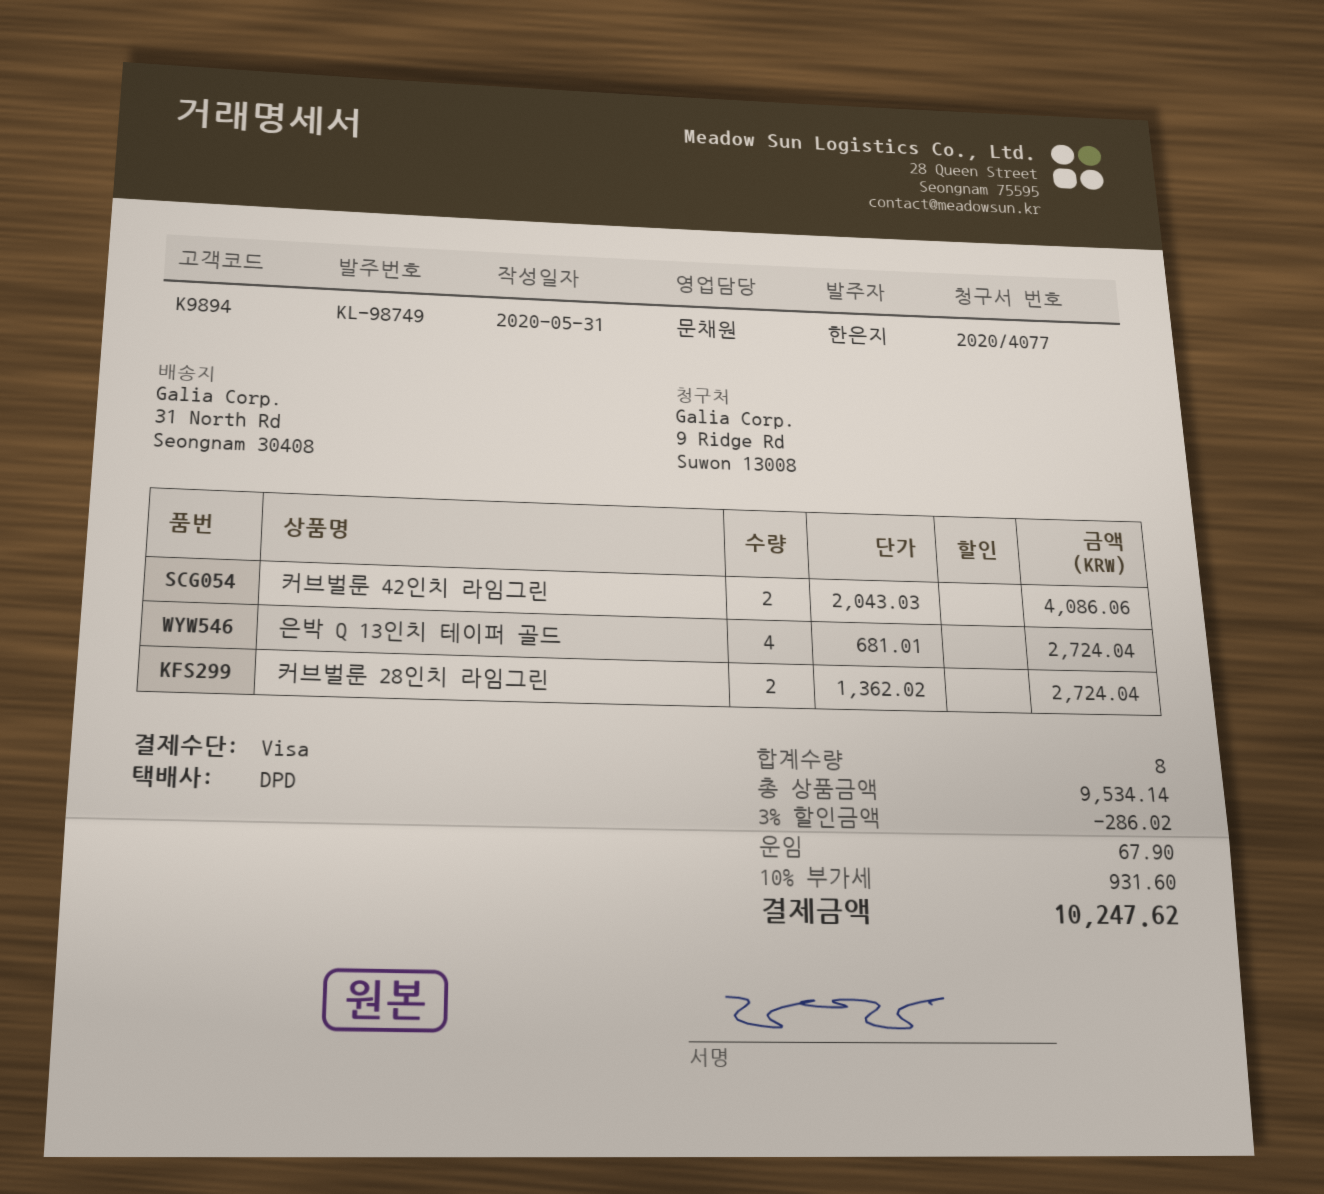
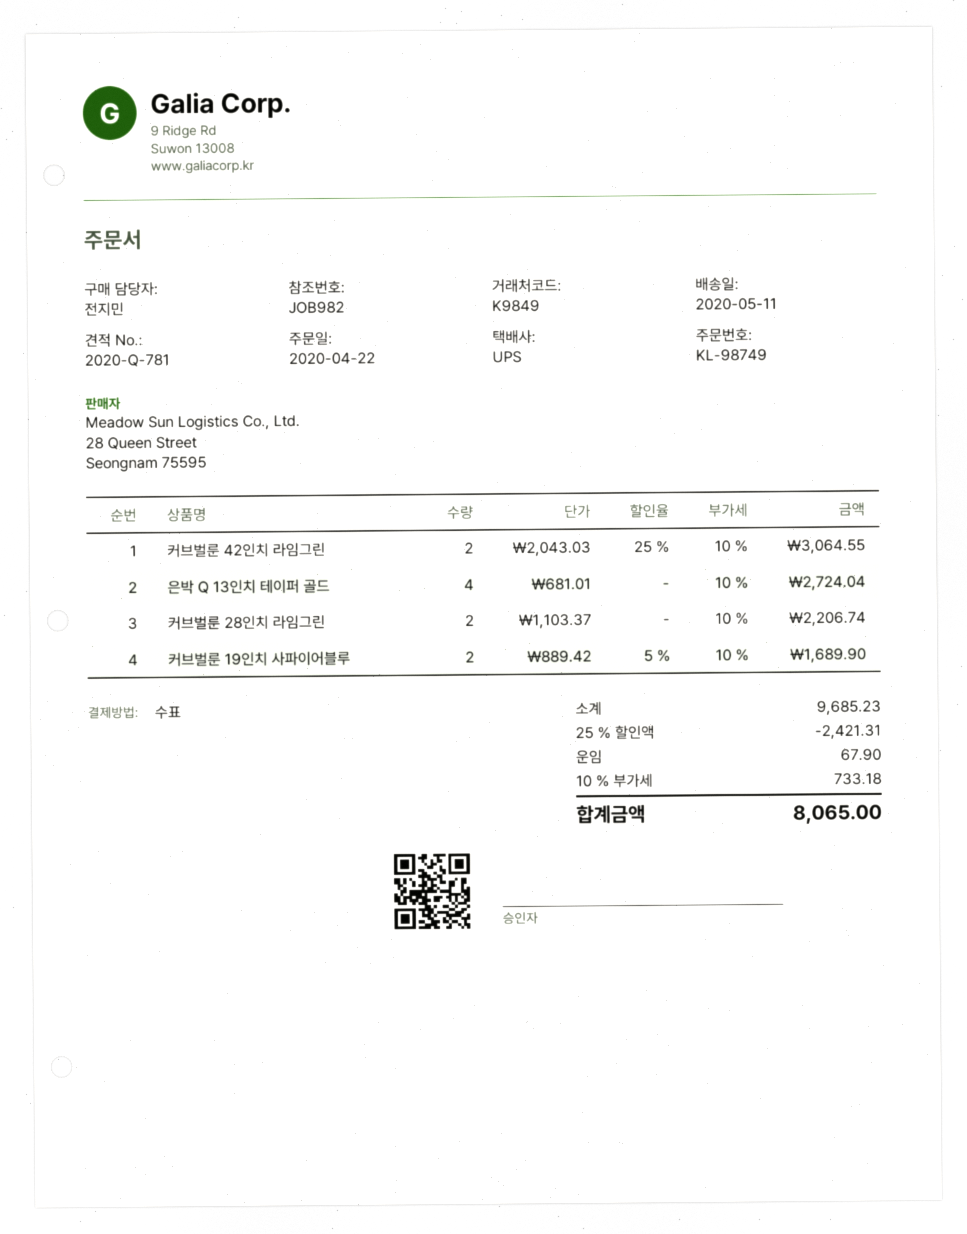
customer number: K9894 -> K9849
ordered by: 한은지 -> 전지민
payment method: Visa -> cheque
shipping method: DPD -> UPS
커브벌룬 42인치 라임그린: 2 x 2043.03 = 4086.06 -> 2 x 2043.03 - 25% = 3064.55
커브벌룬 28인치 라임그린: 2 x 1362.02 = 2724.04 -> 2 x 1103.37 = 2206.74
커브벌룬 19인치 사파이어블루: none -> 2 x 889.42 - 5% = 1689.90
subtotal: 9534.14 -> 9685.23
discount: 3% = 286.02 -> 25% = 2421.31
tax: 10% = 931.60 -> 10% = 733.18
total: 10247.62 -> 8065.00

